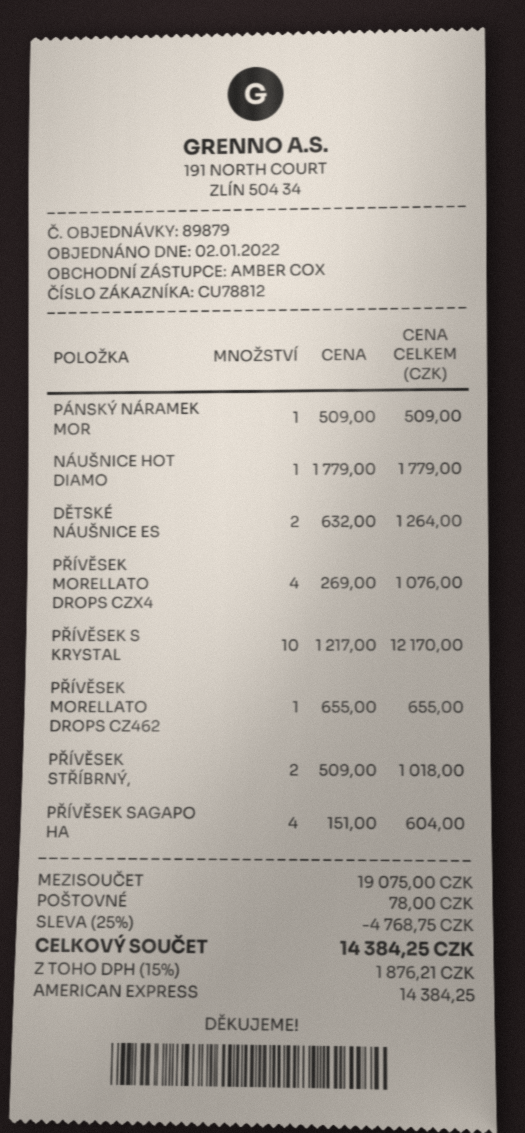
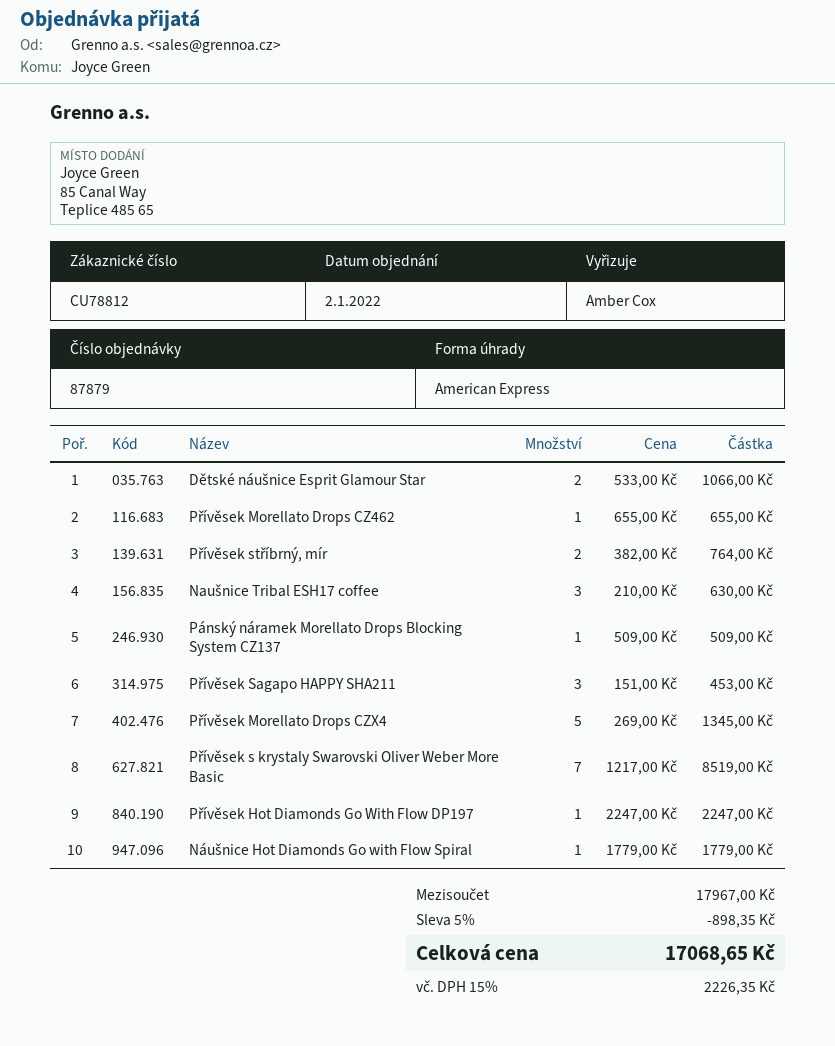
order number: 89879 -> 87879
DĚTSKÉ NÁUŠNICE ES: 2 x 632.00 = 1264.00 -> 2 x 533.00 = 1066.00
PŘÍVĚSEK MORELLATO DROPS CZX4: 4 x 269.00 = 1076.00 -> 5 x 269.00 = 1345.00
PŘÍVĚSEK S KRYSTAL: 10 x 1217.00 = 12170.00 -> 7 x 1217.00 = 8519.00
PŘÍVĚSEK STŘÍBRNÝ,: 2 x 509.00 = 1018.00 -> 2 x 382.00 = 764.00
PŘÍVĚSEK SAGAPO HA: 4 x 151.00 = 604.00 -> 3 x 151.00 = 453.00
Naušnice Tribal ESH17 coffee: none -> 3 x 210.00 = 630.00
Přívěsek Hot Diamonds Go With Flow DP197: none -> 1 x 2247.00 = 2247.00
subtotal: 19075.00 -> 17967.00
discount: 25% = 4768.75 -> 5% = 898.35
shipping: 78.00 -> none
tax: 15% = 1876.21 -> 15% = 2226.35
total: 14384.25 -> 17068.65

